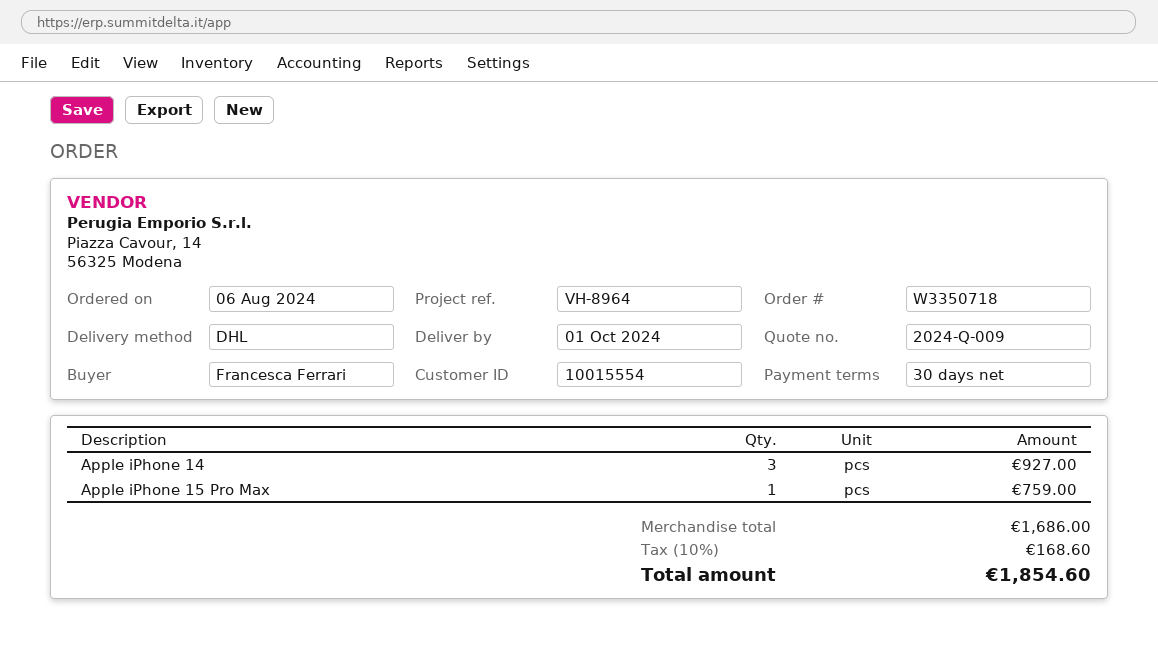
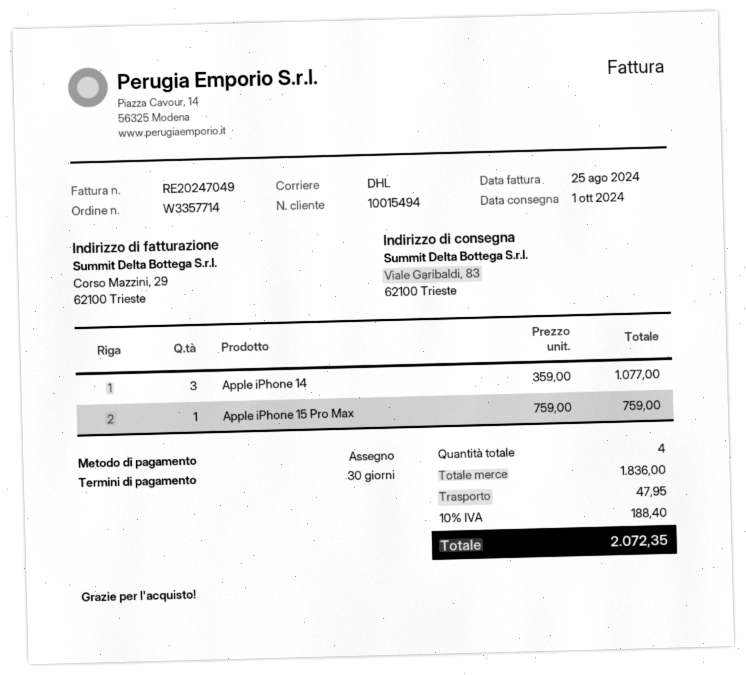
order number: W3350718 -> W3357714
customer number: 10015554 -> 10015494
Apple iPhone 14: 3 for 927.00 -> 3 for 1077.00
subtotal: 1686.00 -> 1836.00
shipping: none -> 47.95
tax: 10% = 168.60 -> 10% = 188.40
total: 1854.60 -> 2072.35

